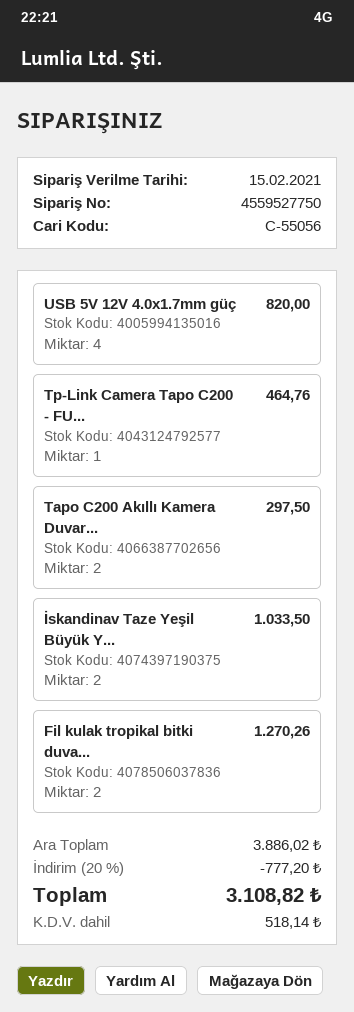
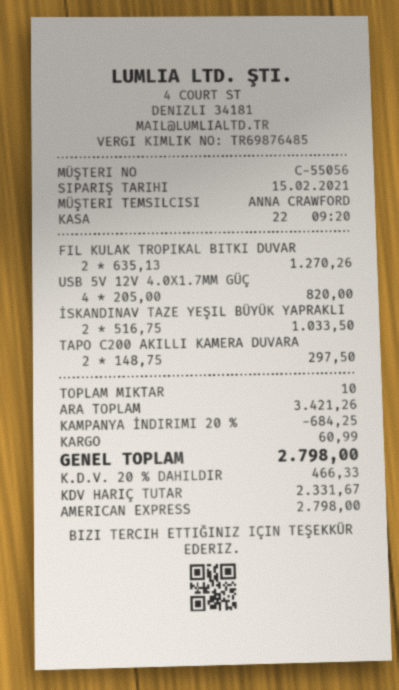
Tp-Link Camera Tapo C200 - FU...: 1 for 464.76 -> none
subtotal: 3886.02 -> 3421.26
discount: 20% = 777.20 -> 20% = 684.25
shipping: none -> 60.99
tax: 518.14 -> 466.33
total: 3108.82 -> 2798.00

